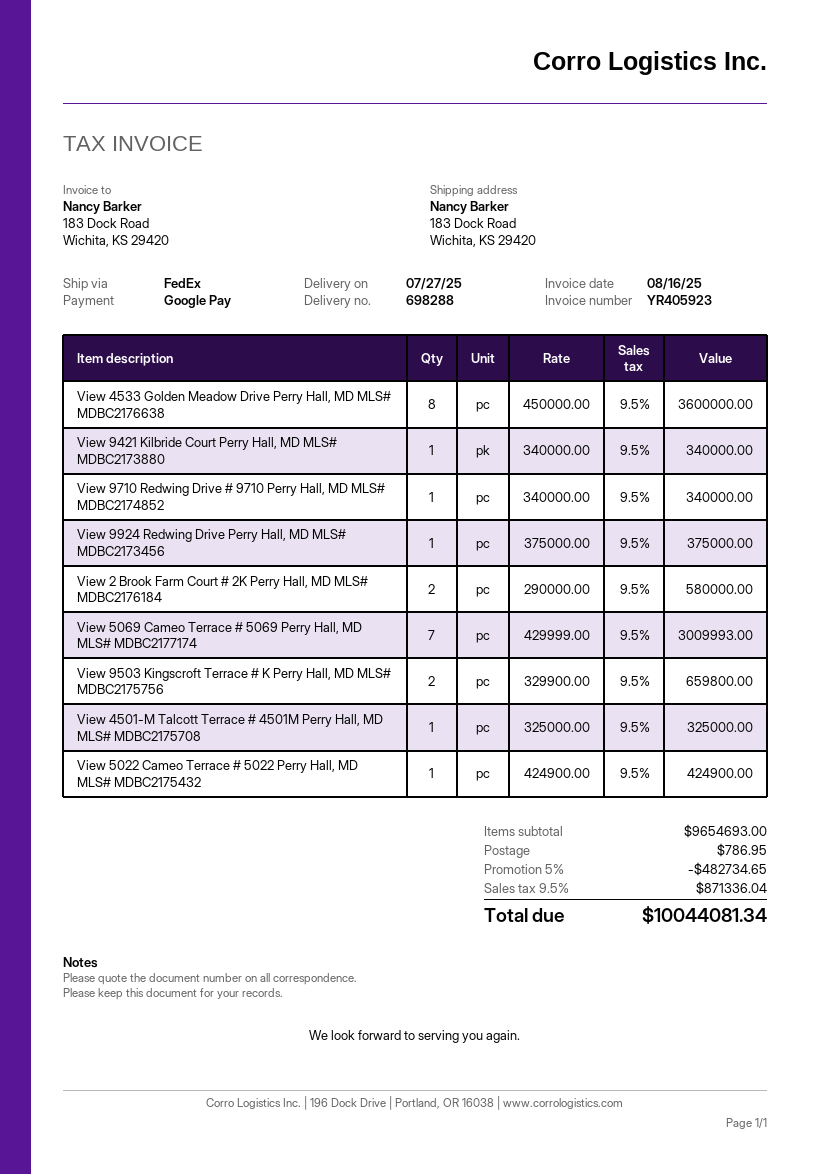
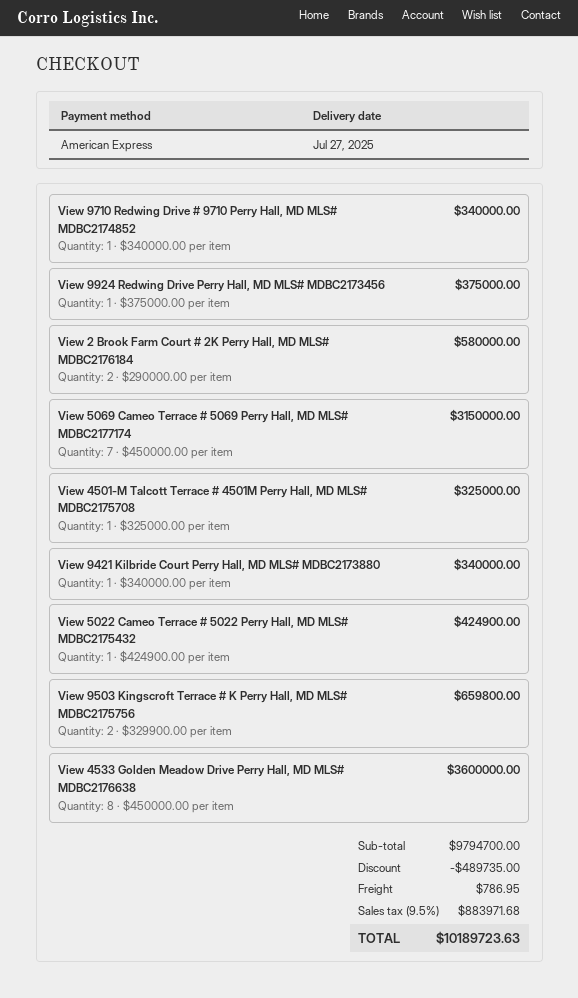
payment method: Google Pay -> American Express
View 5069 Cameo Terrace # 5069 Perry Hall, MD MLS# MDBC2177174: 7 x 429999.00 = 3009993.00 -> 7 x 450000.00 = 3150000.00
subtotal: 9654693.00 -> 9794700.00
discount: 482734.65 -> 489735.00
tax: 9.5% = 871336.04 -> 9.5% = 883971.68
total: 10044081.34 -> 10189723.63

